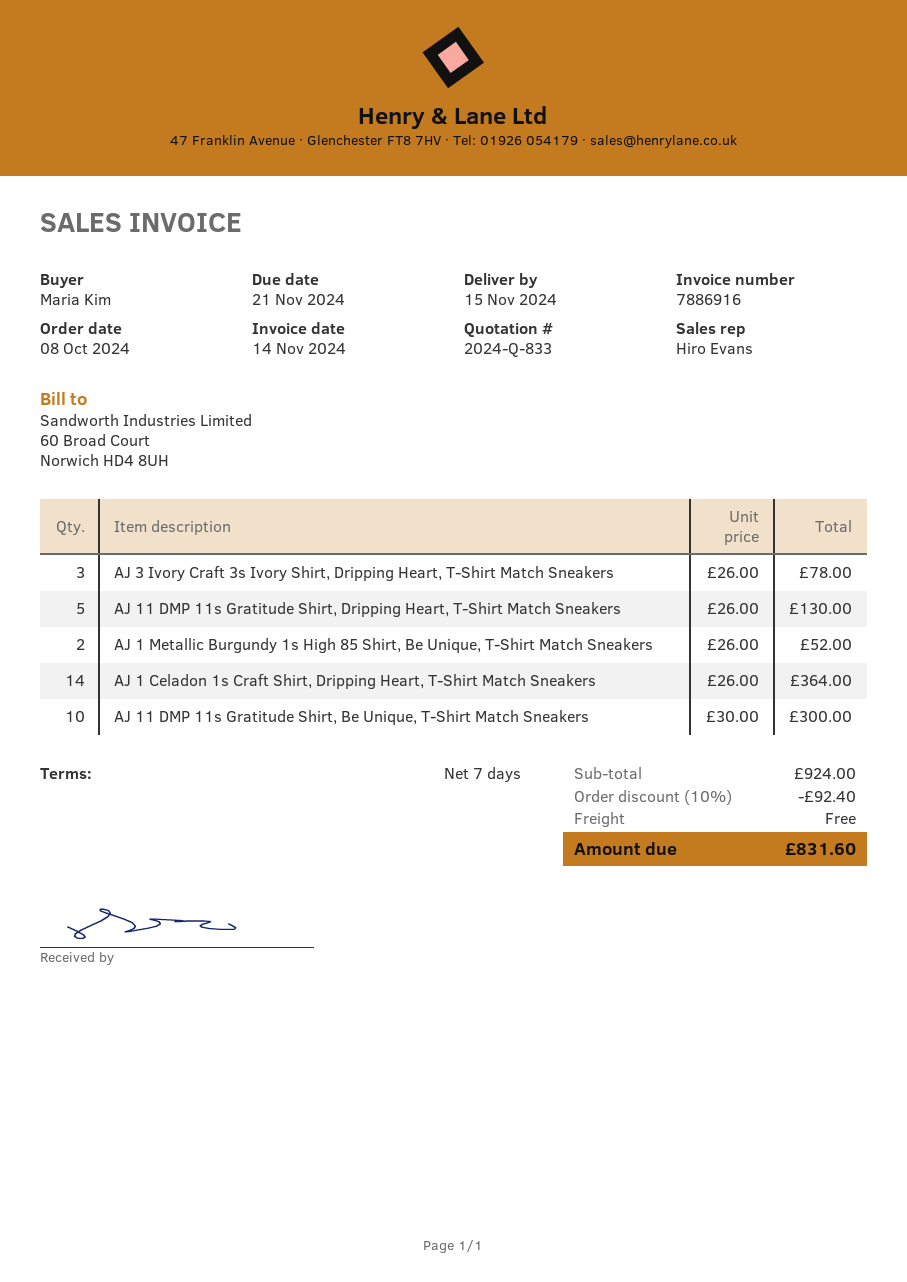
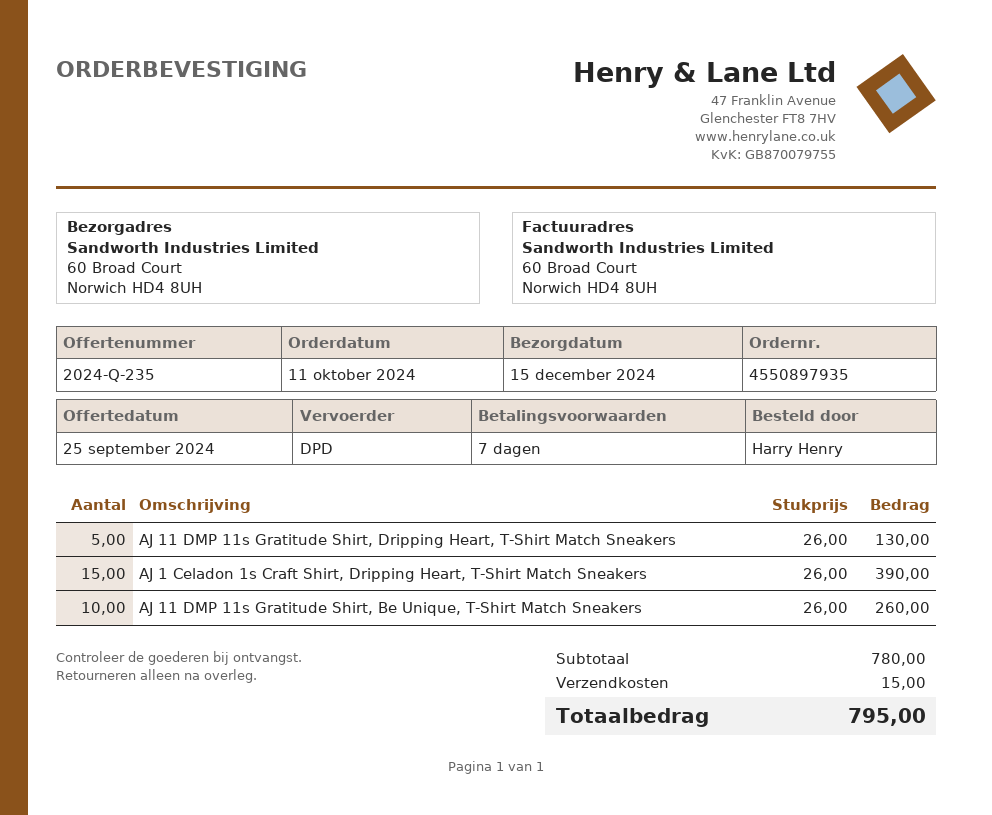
quote number: 2024-Q-833 -> 2024-Q-235
order date: 2024-10-08 -> 2024-10-11
delivery date: 2024-11-15 -> 2024-12-15
ordered by: Maria Kim -> Harry Henry
AJ 3 Ivory Craft 3s Ivory Shirt, Dripping Heart, T-Shirt Match Sneakers: 3 x 26.00 = 78.00 -> none
AJ 1 Metallic Burgundy 1s High 85 Shirt, Be Unique, T-Shirt Match Sneakers: 2 x 26.00 = 52.00 -> none
AJ 1 Celadon 1s Craft Shirt, Dripping Heart, T-Shirt Match Sneakers: 14 x 26.00 = 364.00 -> 15 x 26.00 = 390.00
AJ 11 DMP 11s Gratitude Shirt, Be Unique, T-Shirt Match Sneakers: 10 x 30.00 = 300.00 -> 10 x 26.00 = 260.00
subtotal: 924.00 -> 780.00
discount: 10% = 92.40 -> none
shipping: 0.00 -> 15.00
total: 831.60 -> 795.00

